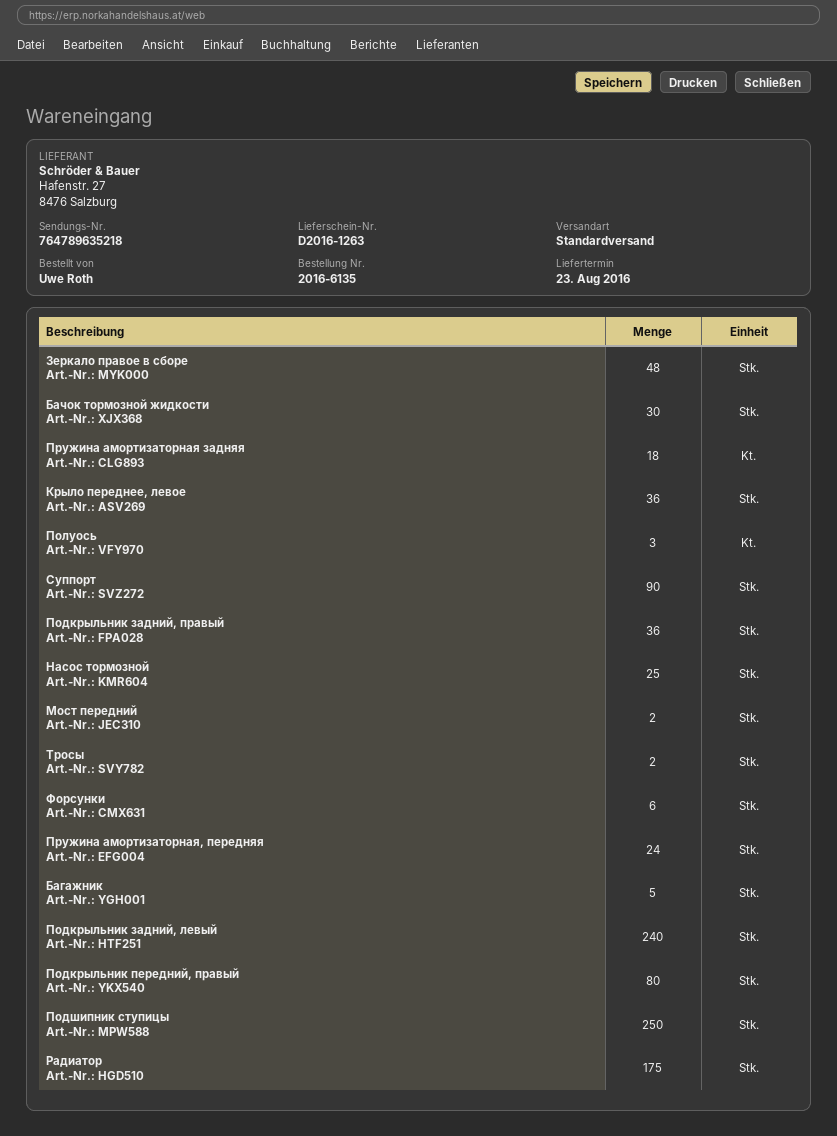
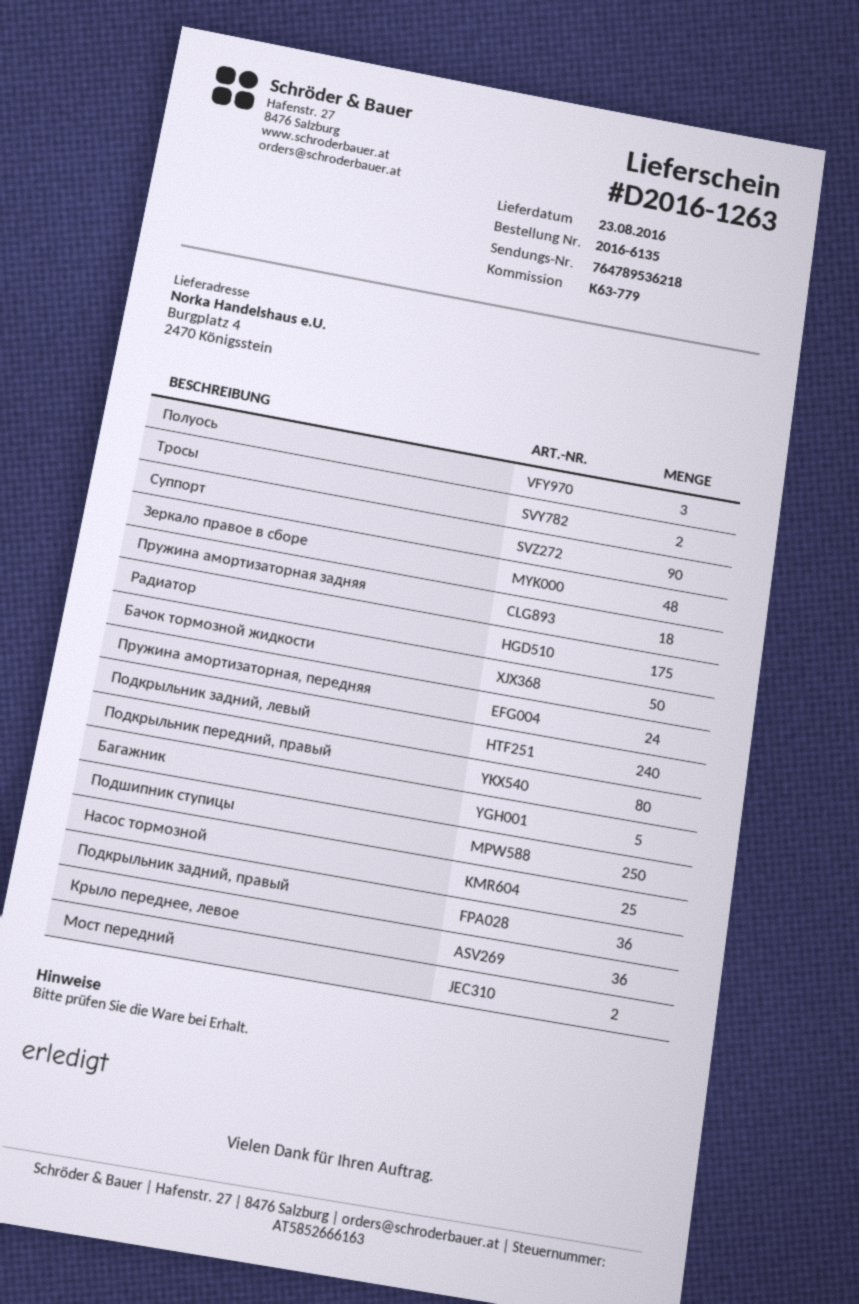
tracking number: 764789635218 -> 764789536218
Бачок тормозной жидкости: 30 -> 50
Форсунки: 6 -> none

